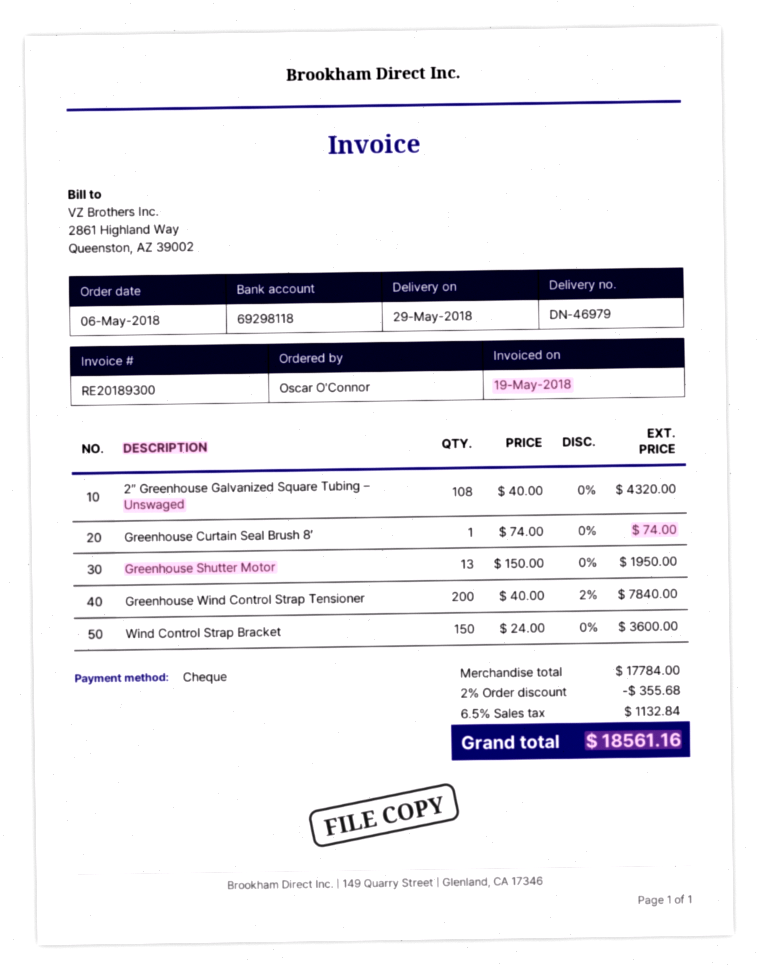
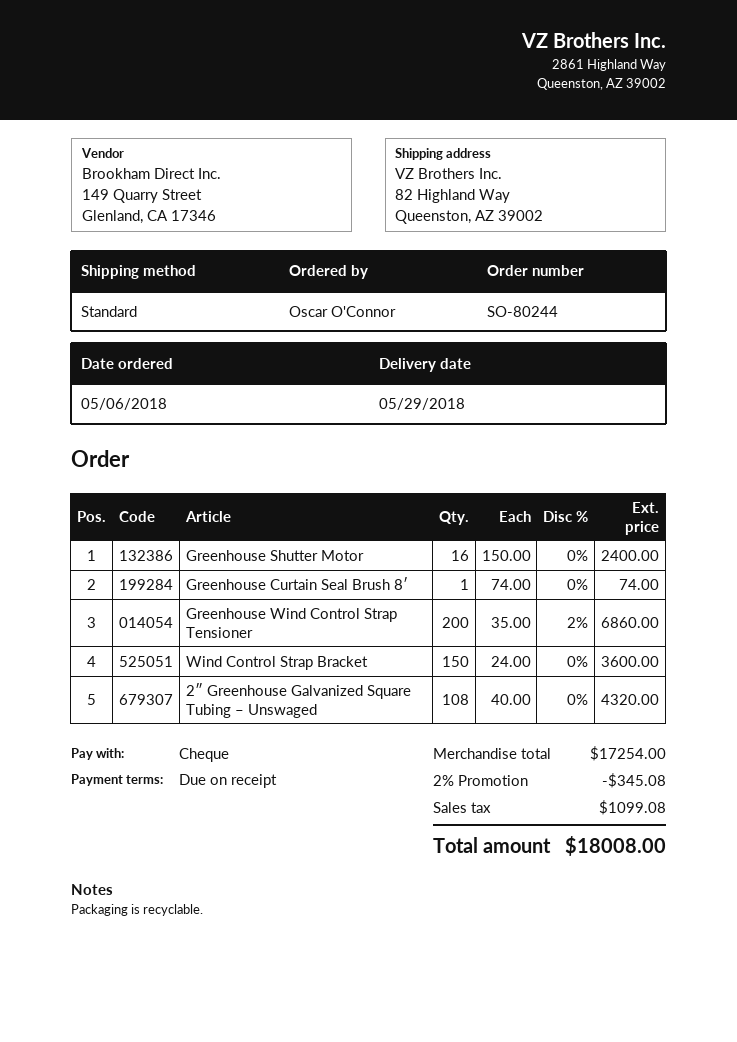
Greenhouse Shutter Motor: 13 x 150.00 = 1950.00 -> 16 x 150.00 = 2400.00
Greenhouse Wind Control Strap Tensioner: 200 x 40.00 - 2% = 7840.00 -> 200 x 35.00 - 2% = 6860.00
subtotal: 17784.00 -> 17254.00
discount: 2% = 355.68 -> 2% = 345.08
tax: 1132.84 -> 1099.08
total: 18561.16 -> 18008.00

